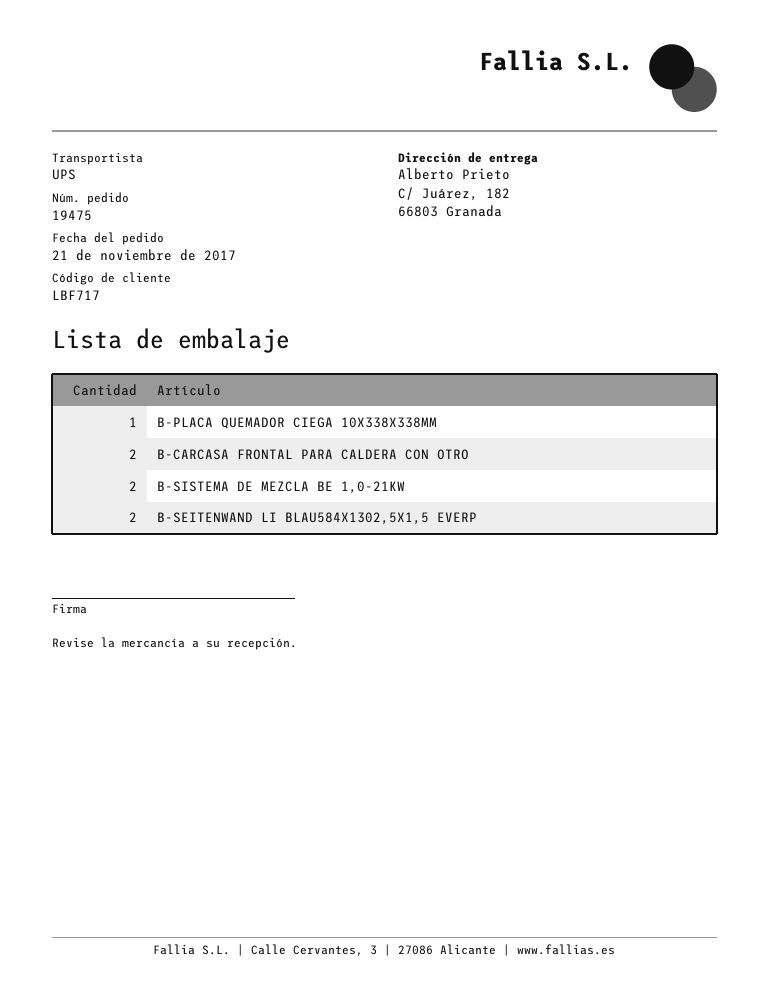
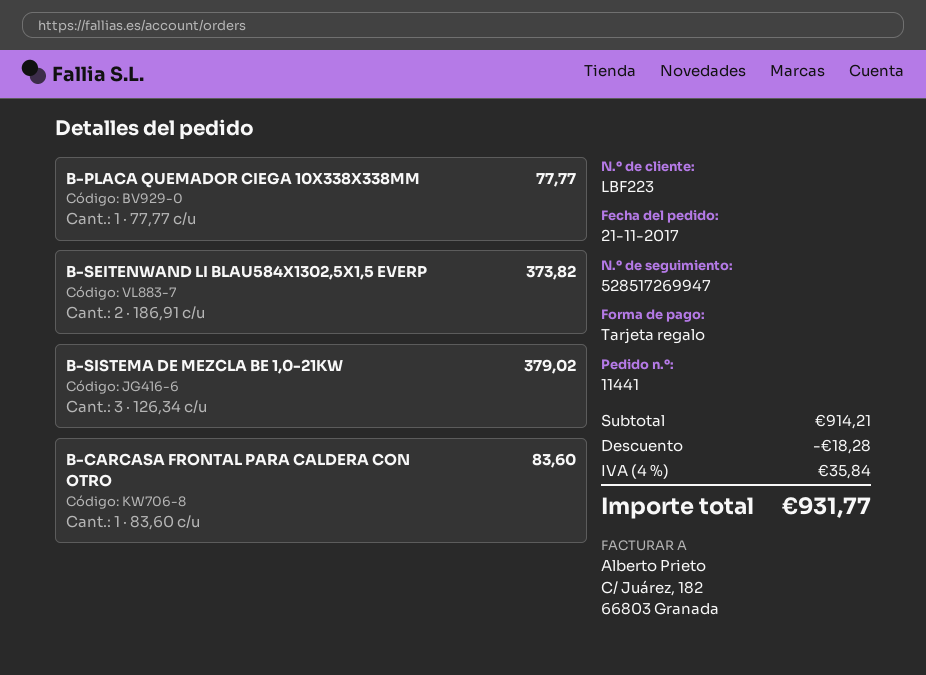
order number: 19475 -> 11441
customer number: LBF717 -> LBF223
B-CARCASA FRONTAL PARA CALDERA CON OTRO: 2 -> 1
B-SISTEMA DE MEZCLA BE 1,0-21KW: 2 -> 3

